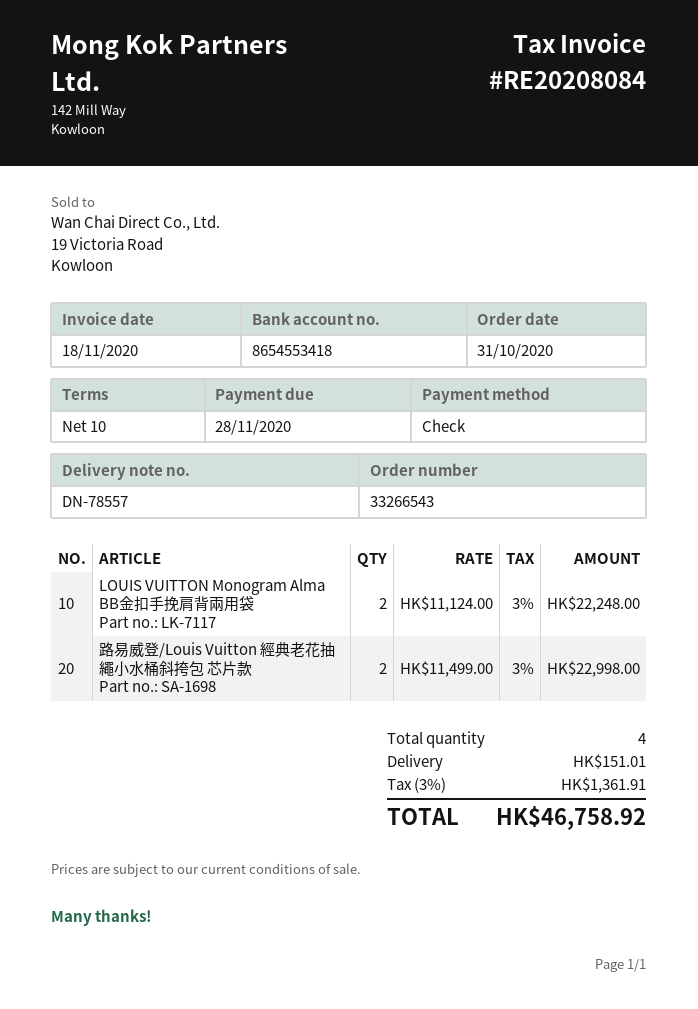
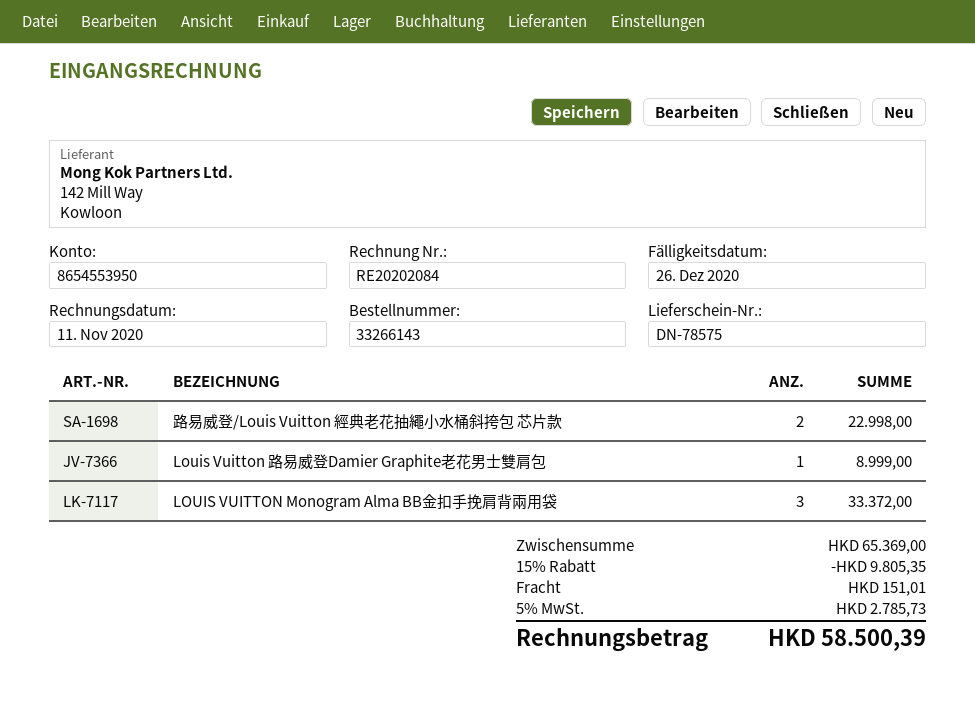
order number: 33266543 -> 33266143
delivery note number: DN-78557 -> DN-78575
invoice number: RE20208084 -> RE20202084
invoice date: 2020-11-18 -> 2020-11-11
due date: 2020-11-28 -> 2020-12-26
bank account: 8654553418 -> 8654553950
LOUIS VUITTON Monogram Alma BB金扣手挽肩背兩用袋: 2 for 22248.00 -> 3 for 33372.00
Louis Vuitton 路易威登Damier Graphite老花男士雙肩包: none -> 1 for 8999.00
discount: none -> 15% = 9805.35
tax: 3% = 1361.91 -> 5% = 2785.73
total: 46758.92 -> 58500.39

